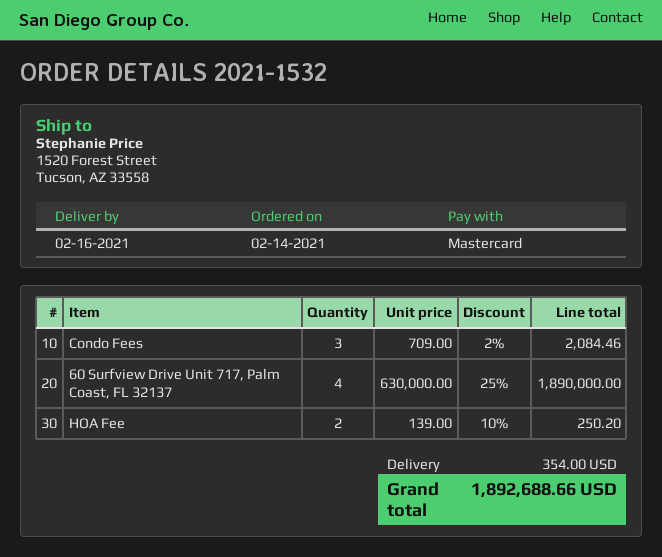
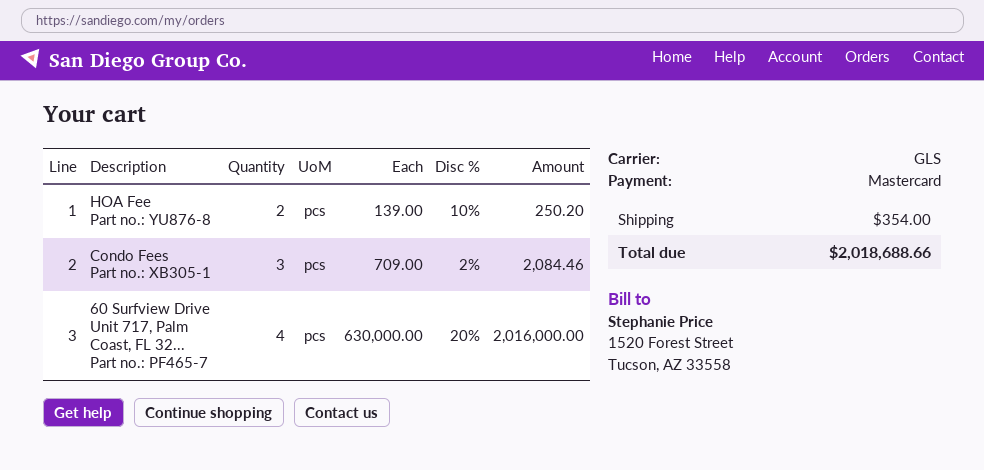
60 Surfview Drive Unit 717, Palm Coast, FL 32137: 4 x 630000.00 - 25% = 1890000.00 -> 4 x 630000.00 - 20% = 2016000.00
total: 1892688.66 -> 2018688.66

